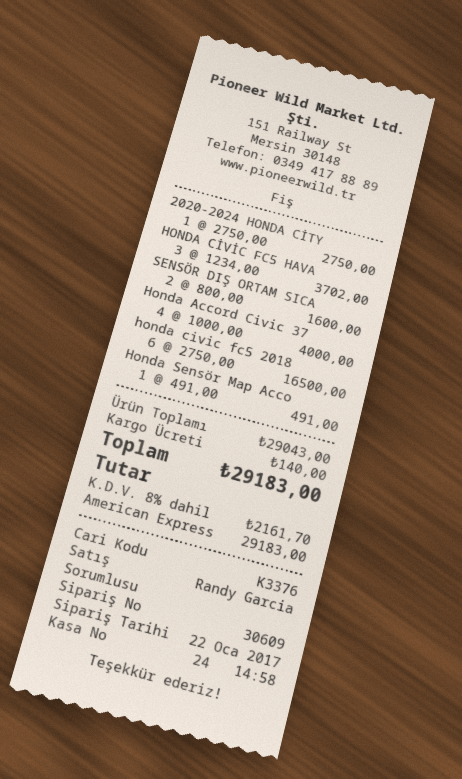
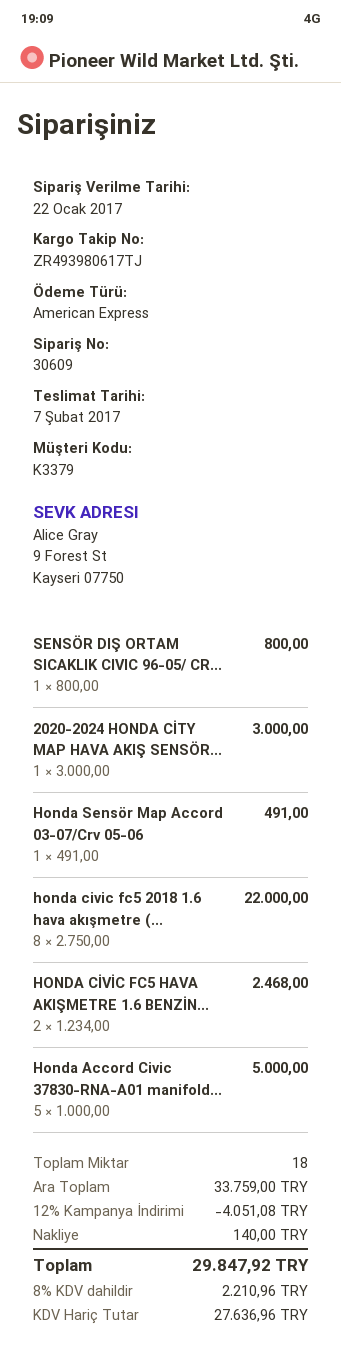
customer number: K3376 -> K3379
2020-2024 HONDA CİTY: 1 x 2750.00 = 2750.00 -> 1 x 3000.00 = 3000.00
HONDA CİVİC FC5 HAVA: 3 x 1234.00 = 3702.00 -> 2 x 1234.00 = 2468.00
SENSÖR DIŞ ORTAM SICA: 2 x 800.00 = 1600.00 -> 1 x 800.00 = 800.00
Honda Accord Civic 37: 4 x 1000.00 = 4000.00 -> 5 x 1000.00 = 5000.00
honda civic fc5 2018: 6 x 2750.00 = 16500.00 -> 8 x 2750.00 = 22000.00
subtotal: 29043.00 -> 33759.00
discount: none -> 12% = 4051.08
tax: 8% = 2161.70 -> 8% = 2210.96
total: 29183.00 -> 29847.92

